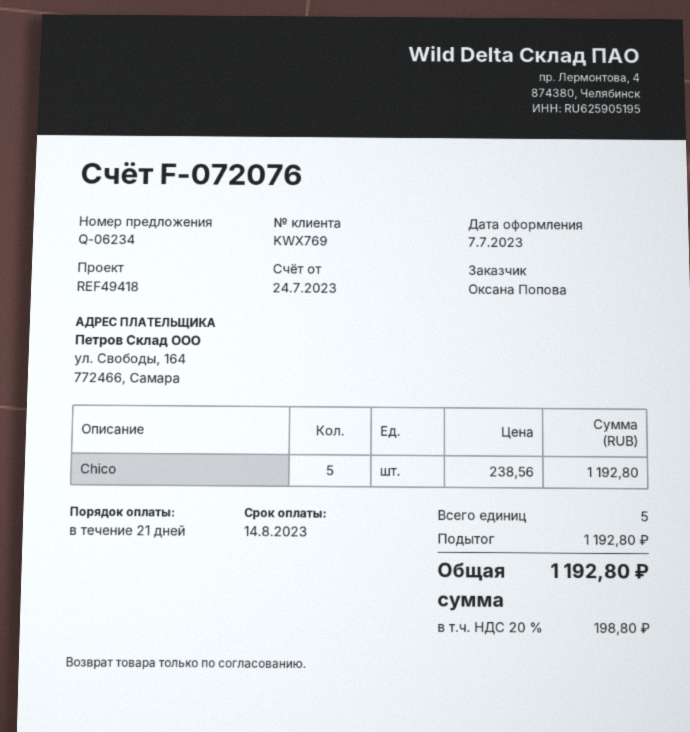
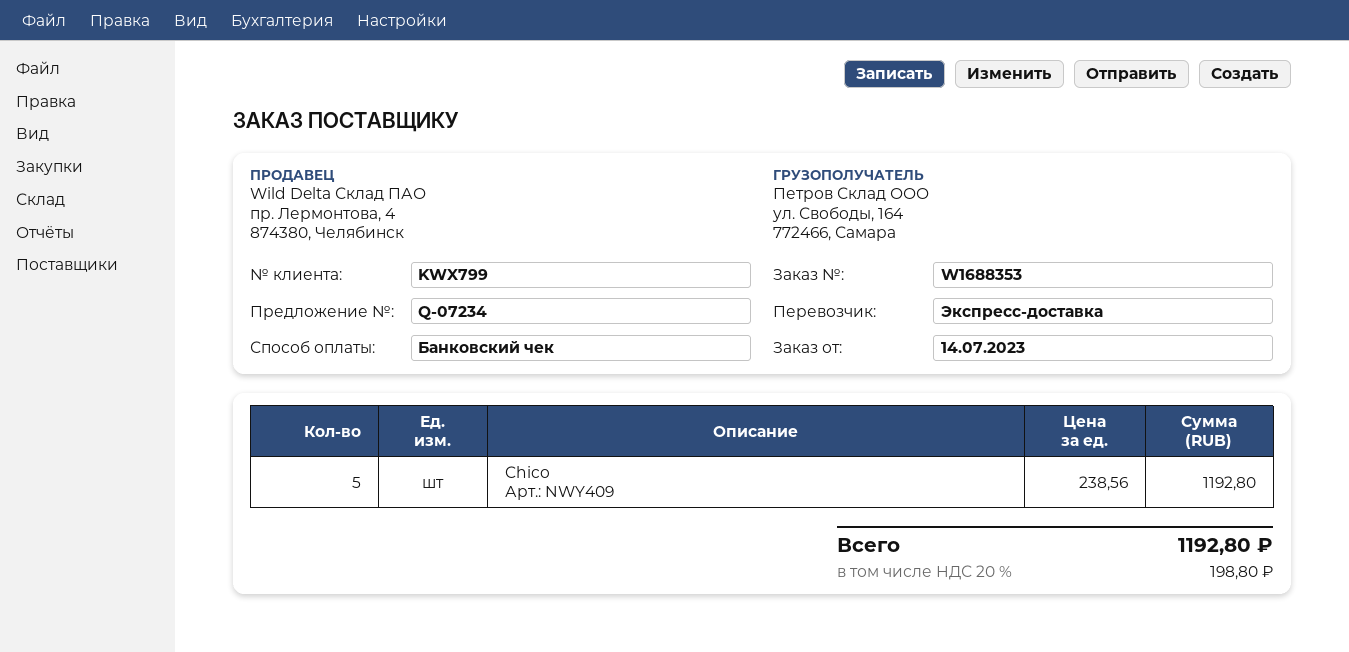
quote number: Q-06234 -> Q-07234
order date: 2023-07-07 -> 2023-07-14
customer number: KWX769 -> KWX799

